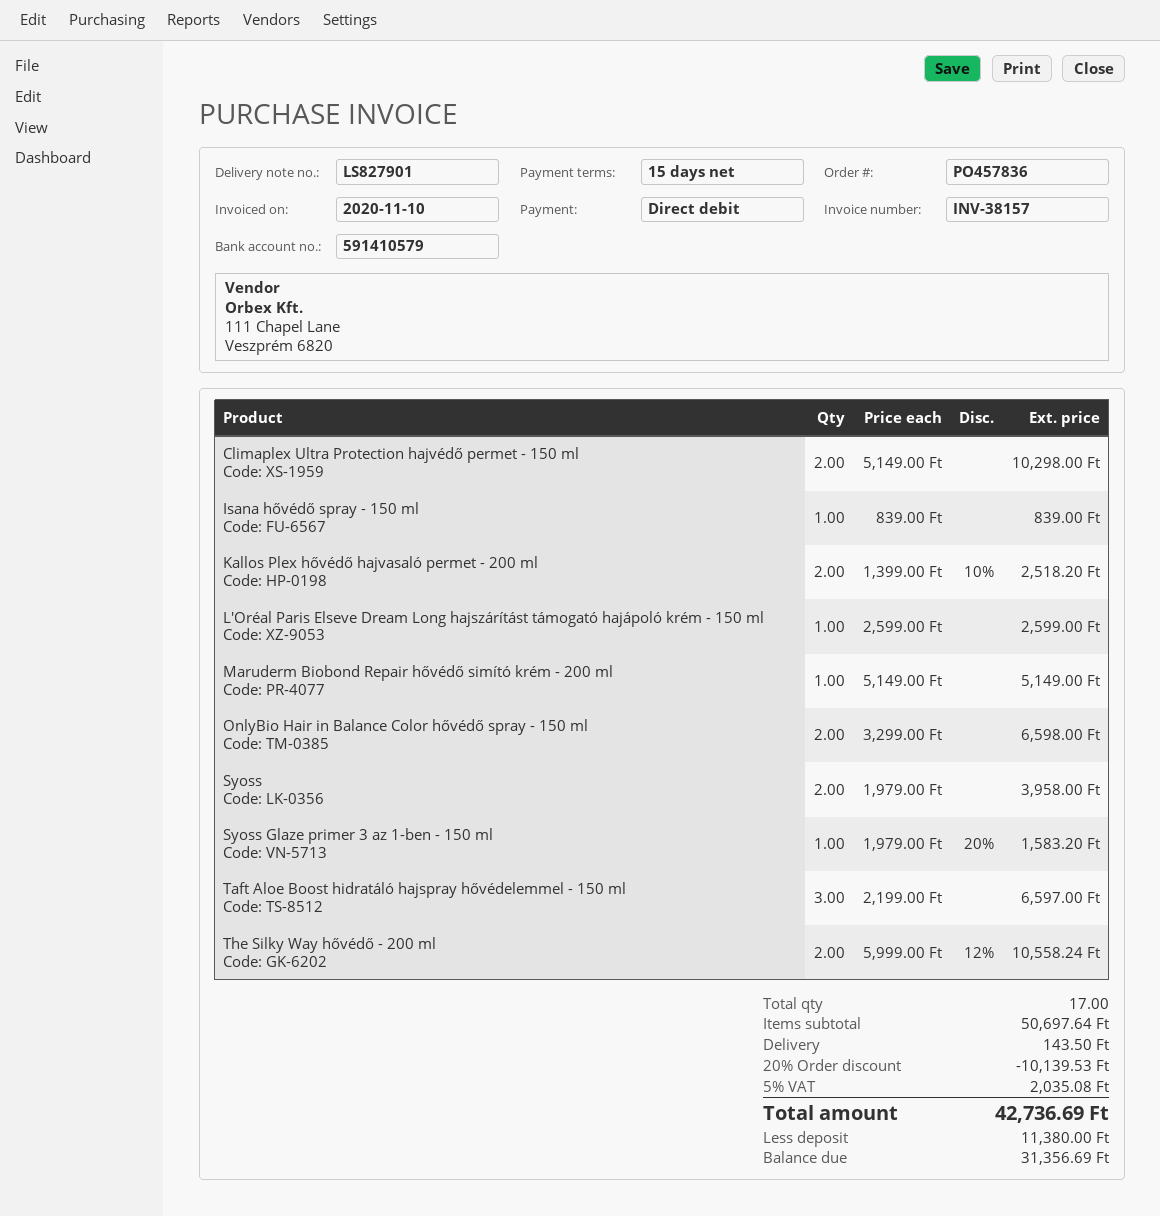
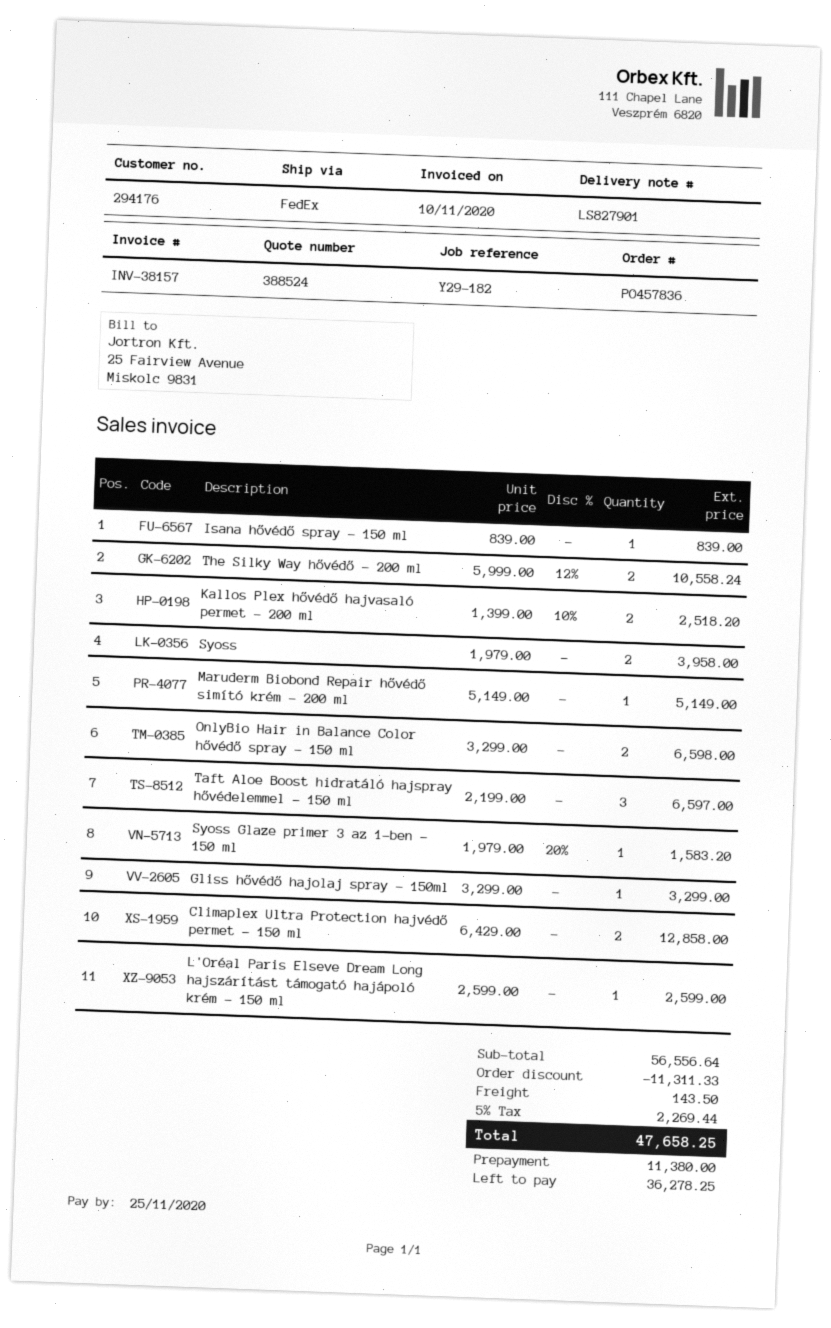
Climaplex Ultra Protection hajvédő permet - 150 ml: 2 x 5149.00 = 10298.00 -> 2 x 6429.00 = 12858.00
Gliss hővédő hajolaj spray - 150ml: none -> 1 x 3299.00 = 3299.00
subtotal: 50697.64 -> 56556.64
discount: 10139.53 -> 11311.33
tax: 5% = 2035.08 -> 5% = 2269.44
total: 42736.69 -> 47658.25
balance: 31356.69 -> 36278.25

